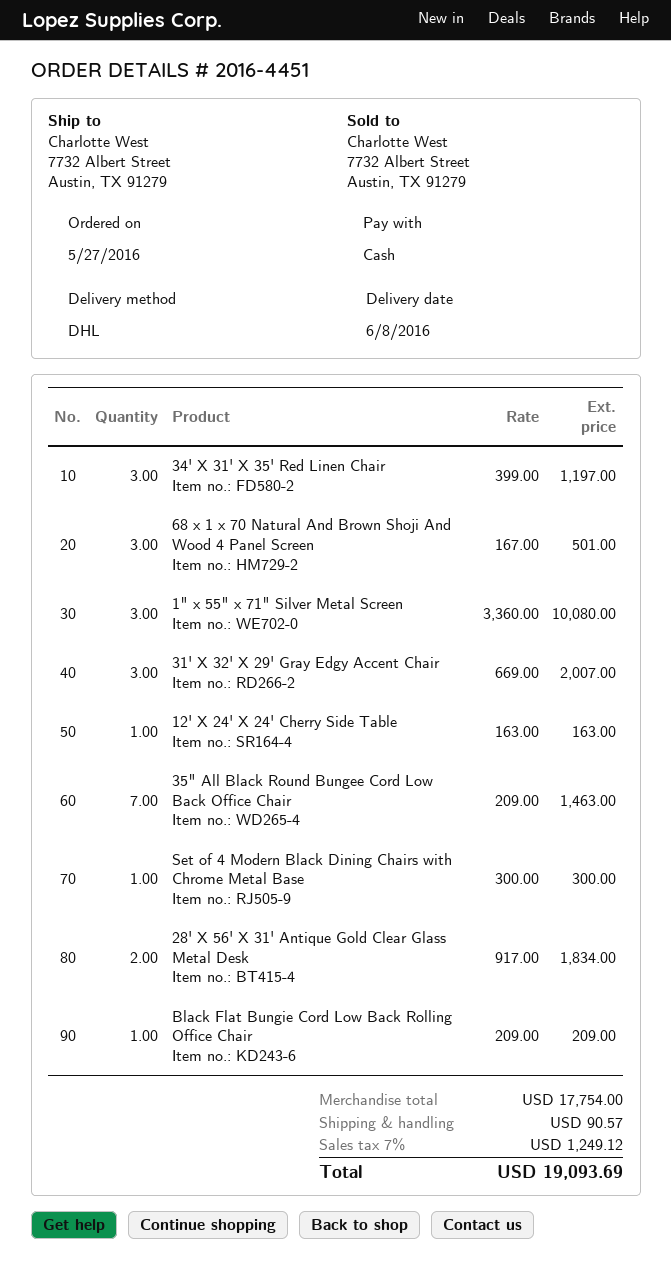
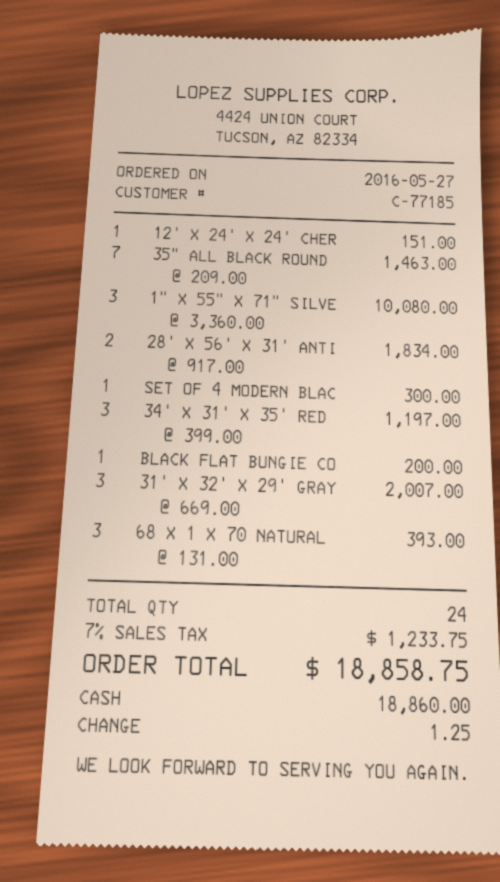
68 x 1 x 70 Natural And Brown Shoji And Wood 4 Panel Screen: 3 x 167.00 = 501.00 -> 3 x 131.00 = 393.00
12' X 24' X 24' Cherry Side Table: 1 x 163.00 = 163.00 -> 1 x 151.00 = 151.00
Black Flat Bungie Cord Low Back Rolling Office Chair: 1 x 209.00 = 209.00 -> 1 x 200.00 = 200.00
shipping: 90.57 -> none
tax: 7% = 1249.12 -> 7% = 1233.75
total: 19093.69 -> 18858.75

